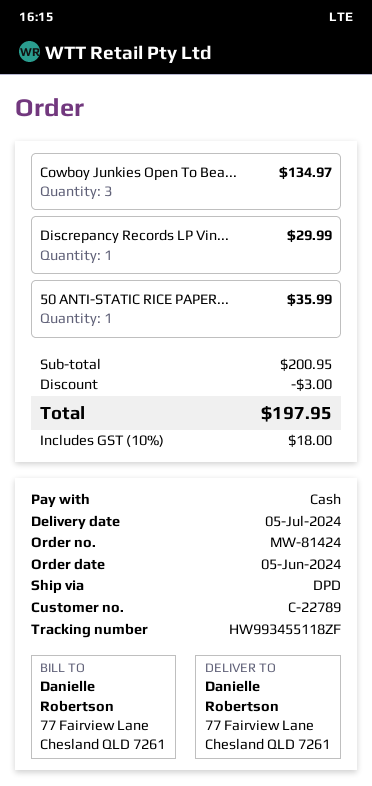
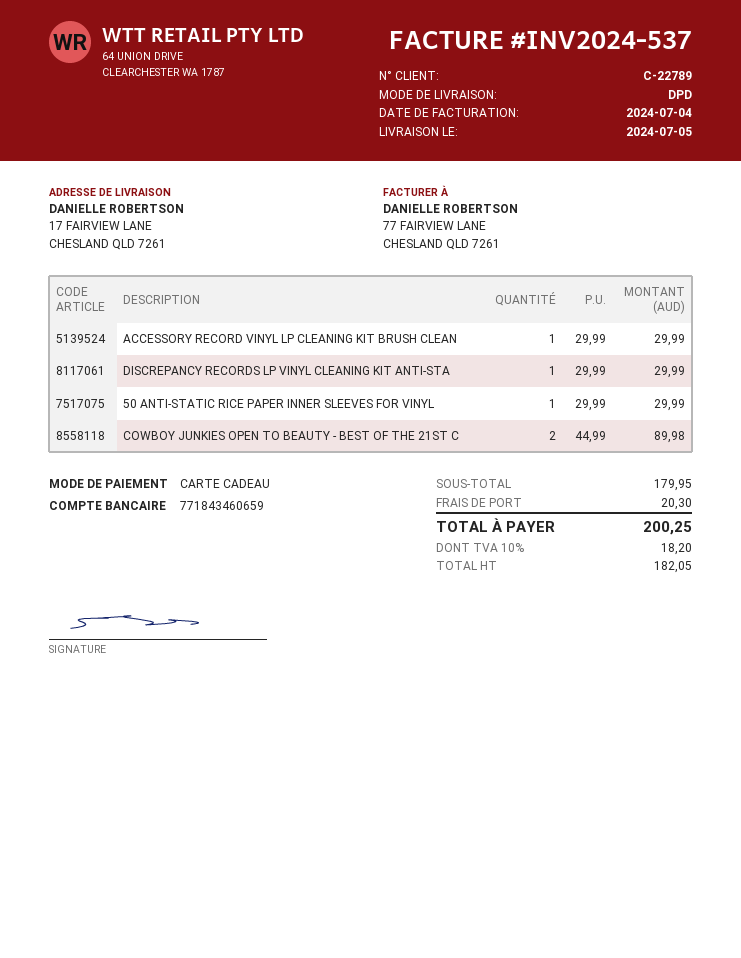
payment method: cash -> gift card
ship to: 77 Fairview Lane, Chesland QLD 7261 -> 17 FAIRVIEW LANE, CHESLAND QLD 7261
Cowboy Junkies Open To Bea...: 3 for 134.97 -> 2 for 89.98
50 ANTI-STATIC RICE PAPER...: 1 for 35.99 -> 1 for 29.99
ACCESSORY RECORD VINYL LP CLEANING KIT BRUSH CLEAN: none -> 1 for 29.99
subtotal: 200.95 -> 179.95
discount: 3.00 -> none
shipping: none -> 20.30
tax: 10% = 18.00 -> 10% = 18.20
total: 197.95 -> 200.25

